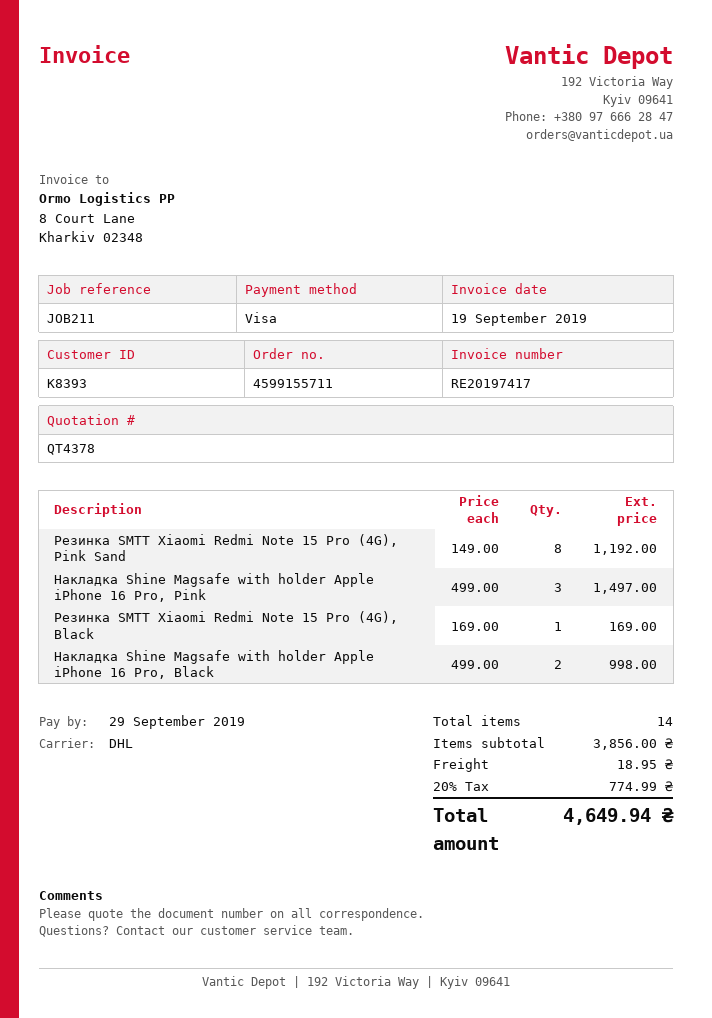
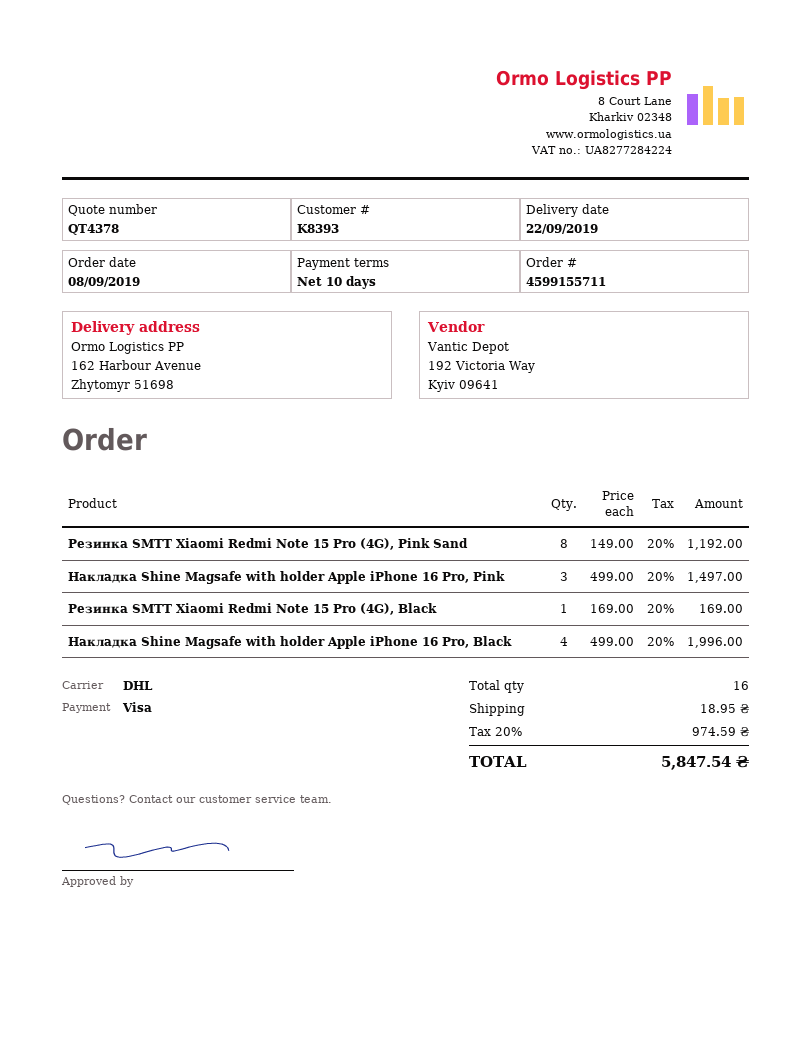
Накладка Shine Magsafe with holder Apple iPhone 16 Pro, Black: 2 x 499.00 = 998.00 -> 4 x 499.00 = 1996.00
total quantity: 14 -> 16
tax: 20% = 774.99 -> 20% = 974.59
total: 4649.94 -> 5847.54

